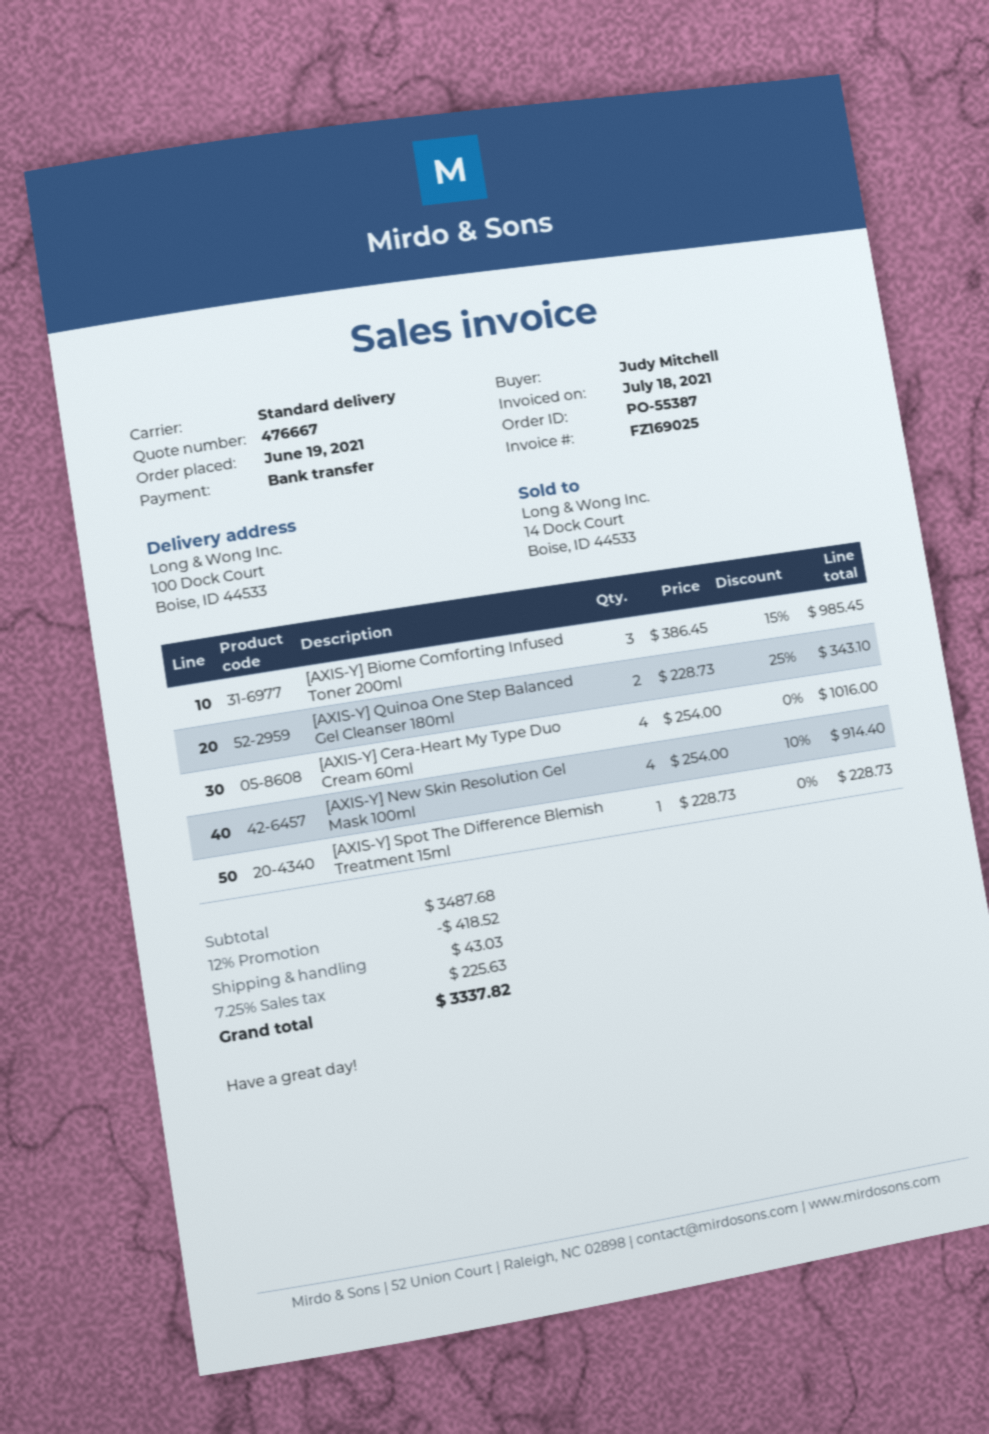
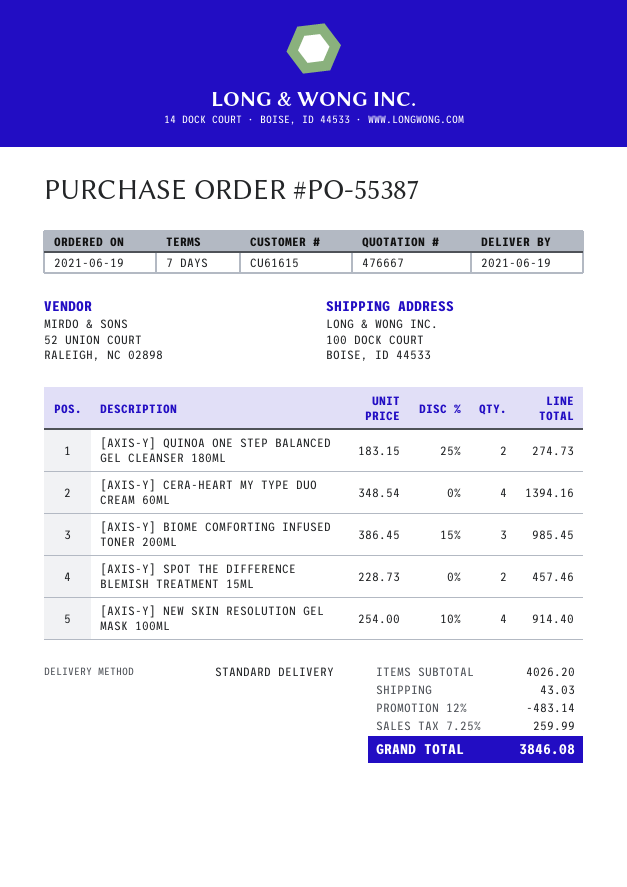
[AXIS-Y] Quinoa One Step Balanced Gel Cleanser 180ml: 2 x 228.73 - 25% = 343.10 -> 2 x 183.15 - 25% = 274.73
[AXIS-Y] Cera-Heart My Type Duo Cream 60ml: 4 x 254.00 = 1016.00 -> 4 x 348.54 = 1394.16
[AXIS-Y] Spot The Difference Blemish Treatment 15ml: 1 x 228.73 = 228.73 -> 2 x 228.73 = 457.46
subtotal: 3487.68 -> 4026.20
discount: 12% = 418.52 -> 12% = 483.14
tax: 7.25% = 225.63 -> 7.25% = 259.99
total: 3337.82 -> 3846.08

